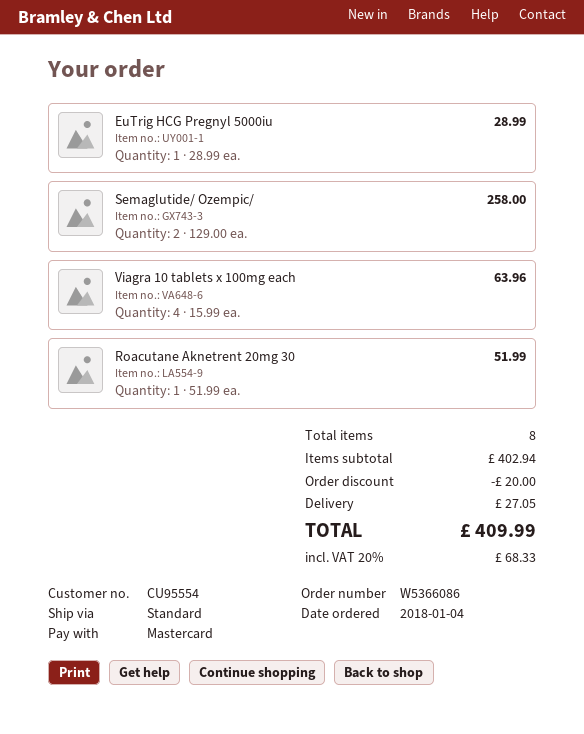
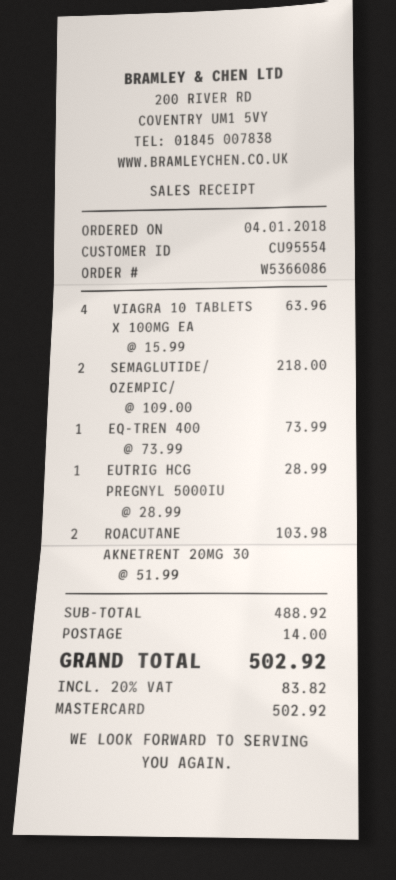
Semaglutide/ Ozempic/: 2 x 129.00 = 258.00 -> 2 x 109.00 = 218.00
Roacutane Aknetrent 20mg 30: 1 x 51.99 = 51.99 -> 2 x 51.99 = 103.98
EQ-TREN 400: none -> 1 x 73.99 = 73.99
subtotal: 402.94 -> 488.92
discount: 20.00 -> none
shipping: 27.05 -> 14.00
tax: 20% = 68.33 -> 20% = 83.82
total: 409.99 -> 502.92

